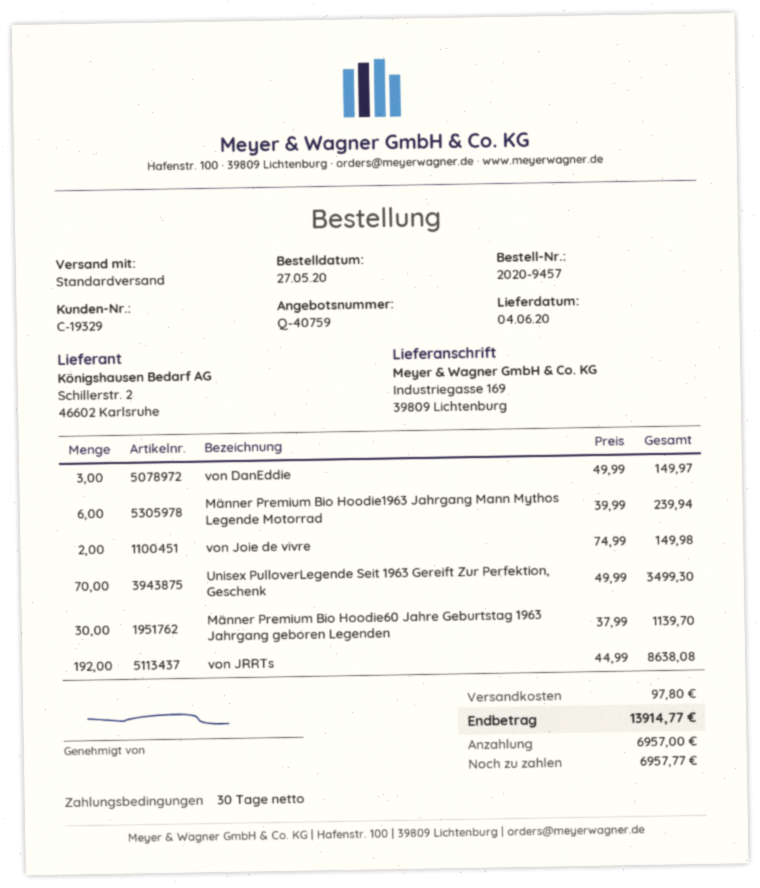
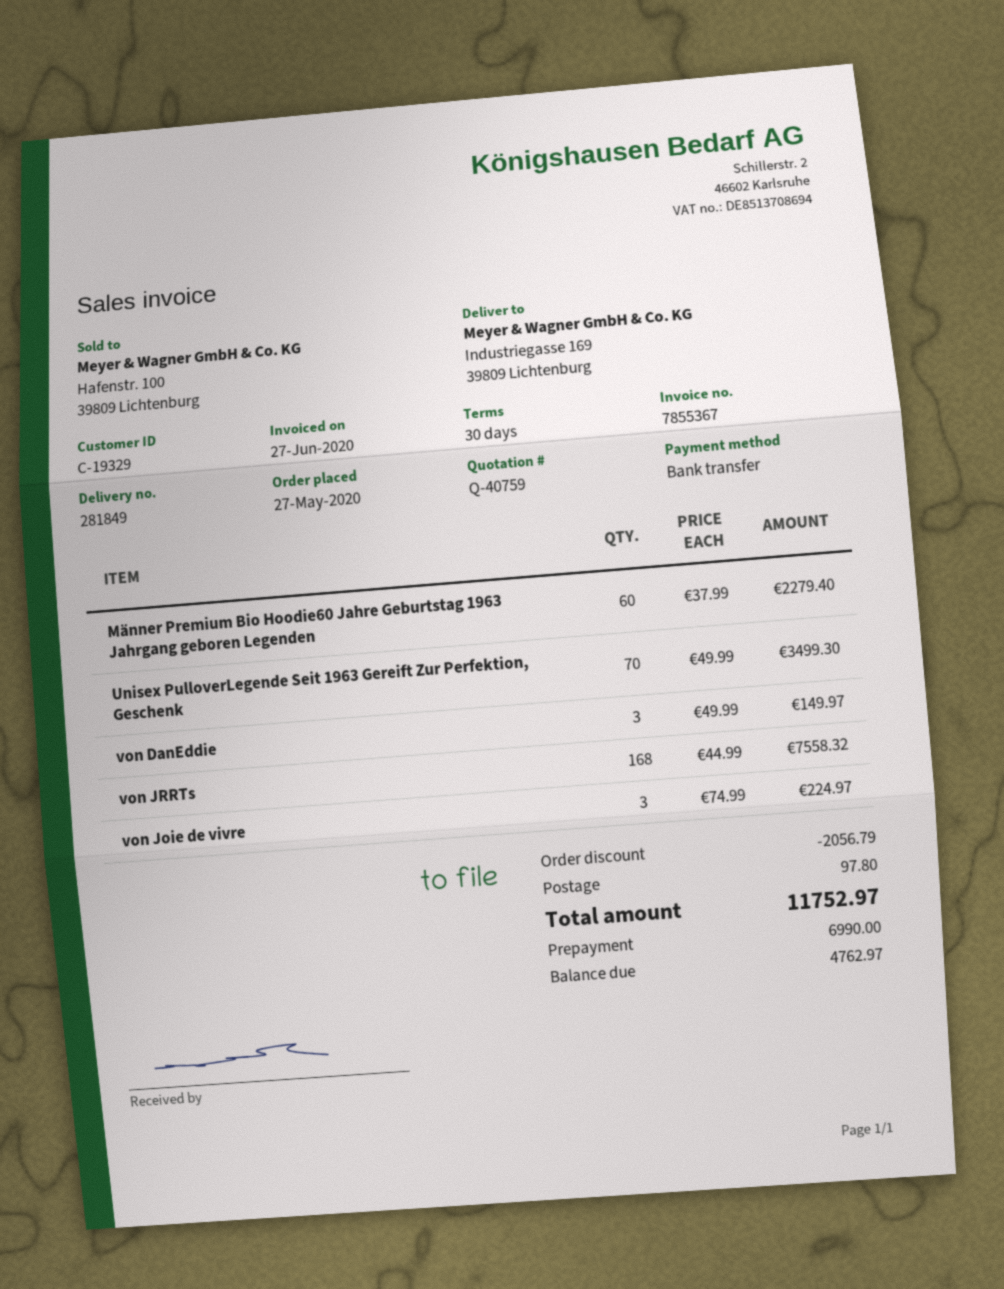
Männer Premium Bio Hoodie1963 Jahrgang Mann Mythos Legende Motorrad: 6 x 39.99 = 239.94 -> none
von Joie de vivre: 2 x 74.99 = 149.98 -> 3 x 74.99 = 224.97
Männer Premium Bio Hoodie60 Jahre Geburtstag 1963 Jahrgang geboren Legenden: 30 x 37.99 = 1139.70 -> 60 x 37.99 = 2279.40
von JRRTs: 192 x 44.99 = 8638.08 -> 168 x 44.99 = 7558.32
discount: none -> 2056.79
total: 13914.77 -> 11752.97
deposit: 6957.00 -> 6990.00
balance: 6957.77 -> 4762.97

